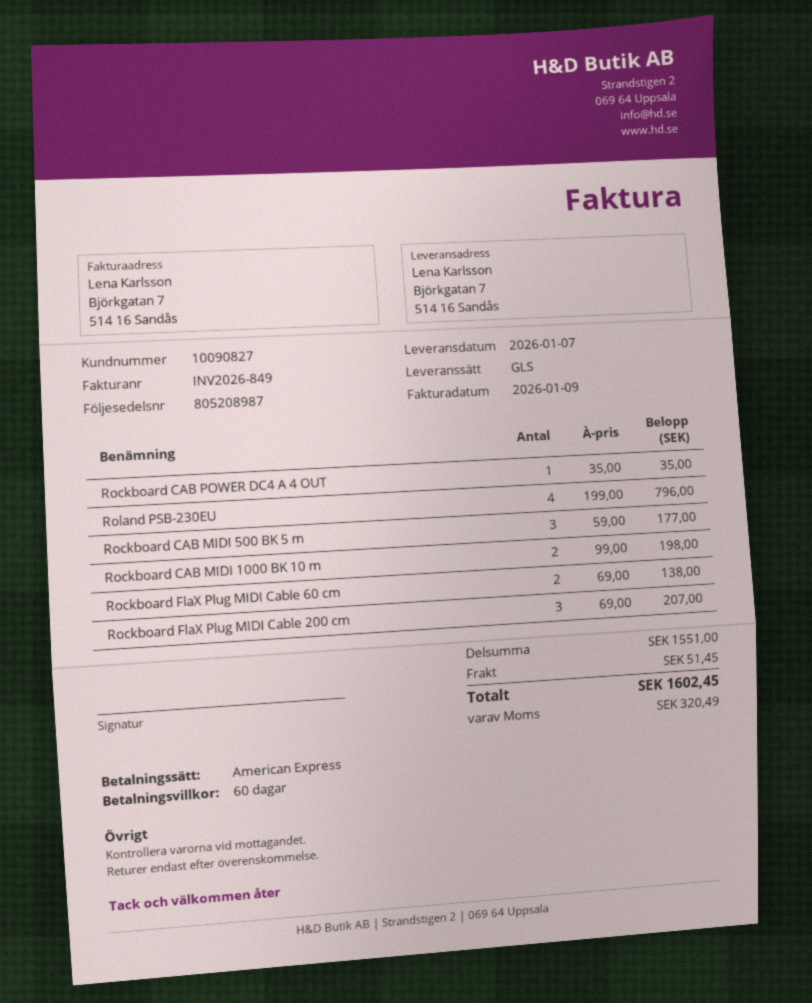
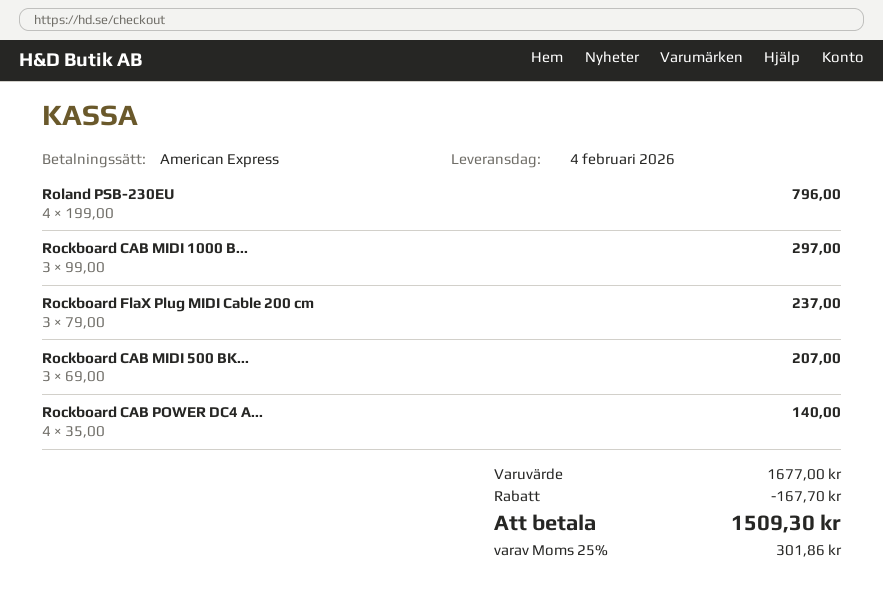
delivery date: 2026-01-07 -> 2026-02-04
Rockboard CAB POWER DC4 A 4 OUT: 1 x 35.00 = 35.00 -> 4 x 35.00 = 140.00
Rockboard CAB MIDI 500 BK 5 m: 3 x 59.00 = 177.00 -> 3 x 69.00 = 207.00
Rockboard CAB MIDI 1000 BK 10 m: 2 x 99.00 = 198.00 -> 3 x 99.00 = 297.00
Rockboard FlaX Plug MIDI Cable 60 cm: 2 x 69.00 = 138.00 -> none
Rockboard FlaX Plug MIDI Cable 200 cm: 3 x 69.00 = 207.00 -> 3 x 79.00 = 237.00
subtotal: 1551.00 -> 1677.00
discount: none -> 167.70
shipping: 51.45 -> none
tax: 320.49 -> 301.86
total: 1602.45 -> 1509.30

